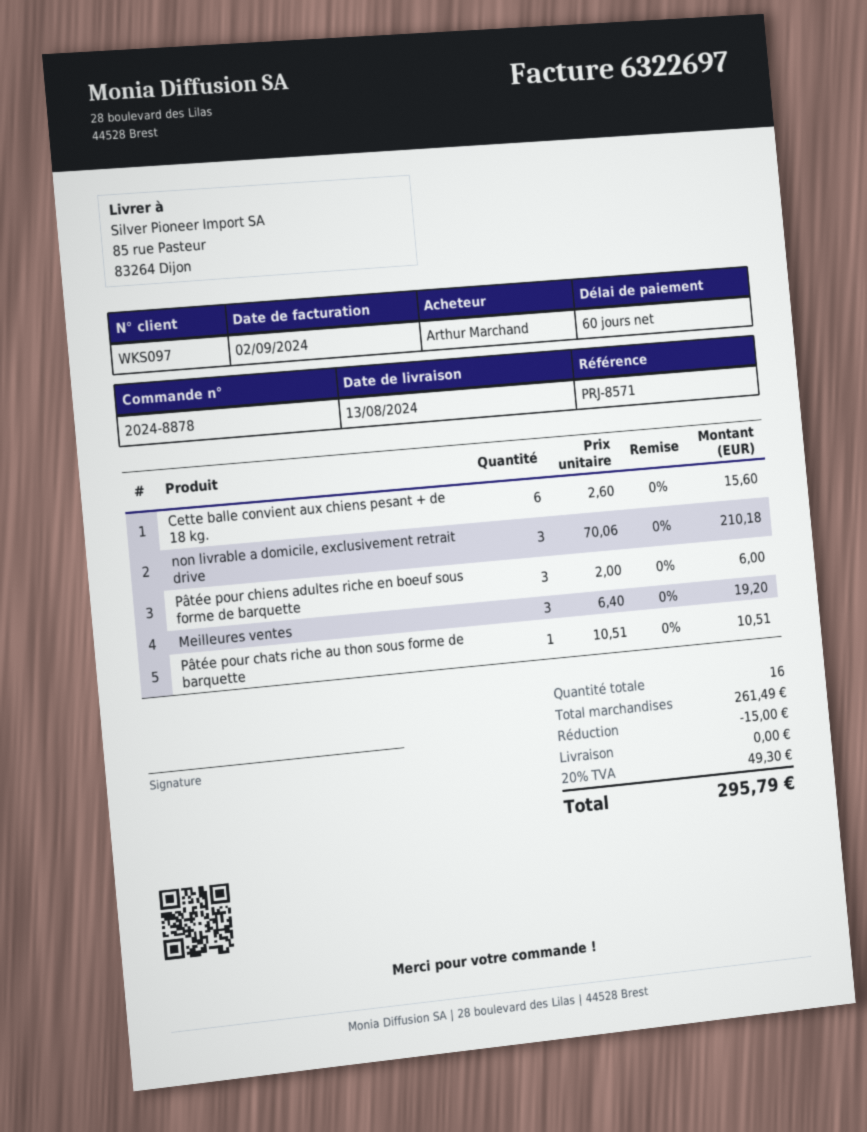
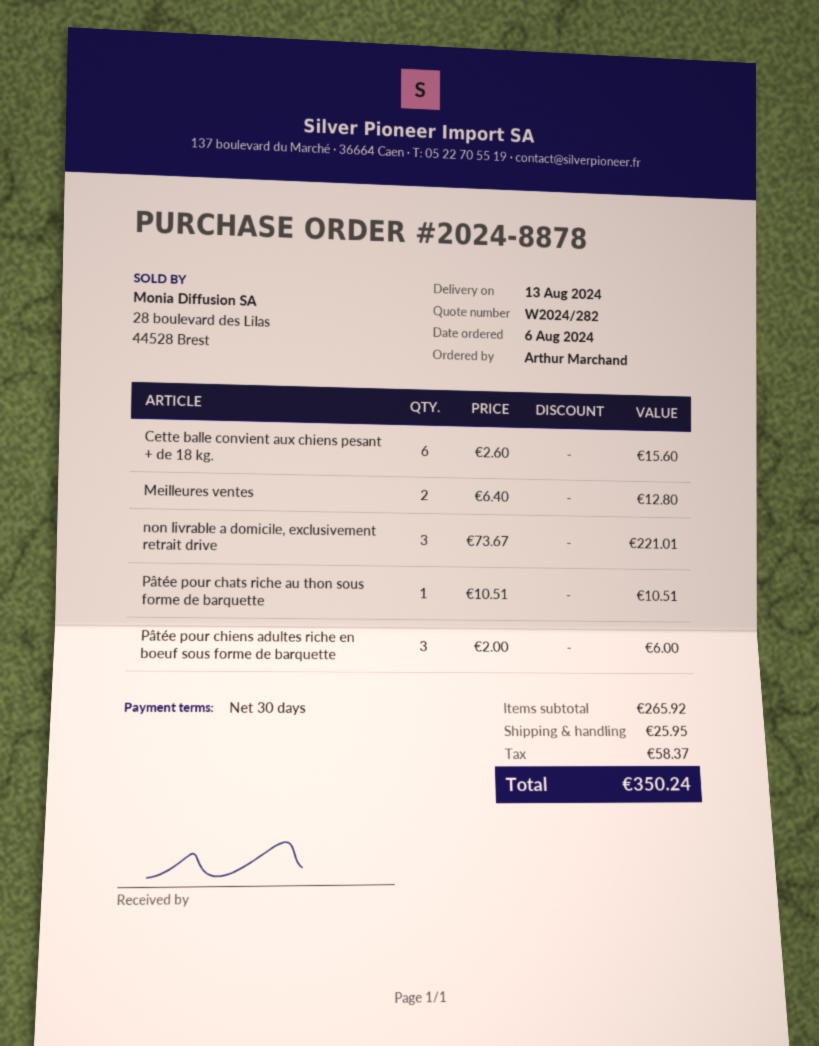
payment terms: 60 days -> 30 days
non livrable a domicile, exclusivement retrait drive: 3 x 70.06 = 210.18 -> 3 x 73.67 = 221.01
Meilleures ventes: 3 x 6.40 = 19.20 -> 2 x 6.40 = 12.80
subtotal: 261.49 -> 265.92
discount: 15.00 -> none
shipping: 0.00 -> 25.95
tax: 49.30 -> 58.37
total: 295.79 -> 350.24

